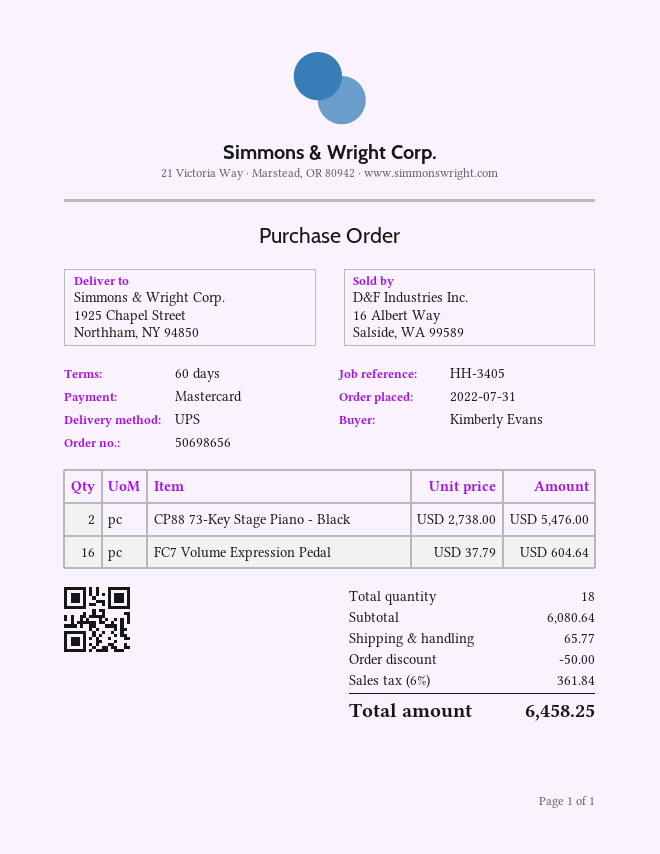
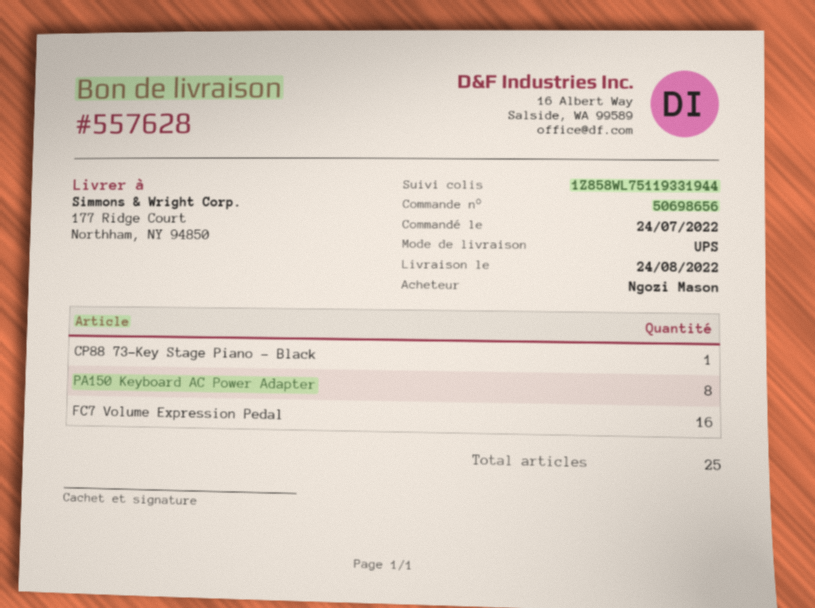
order date: 2022-07-31 -> 2022-07-24
ordered by: Kimberly Evans -> Ngozi Mason
ship to: 1925 Chapel Street, Northham, NY 94850 -> 177 Ridge Court, Northham, NY 94850
CP88 73-Key Stage Piano - Black: 2 -> 1
PA150 Keyboard AC Power Adapter: none -> 8
total quantity: 18 -> 25

